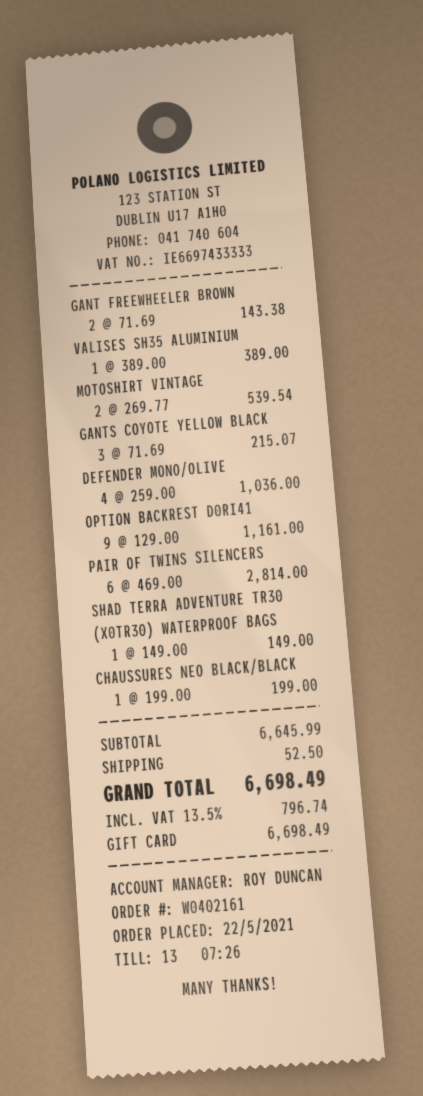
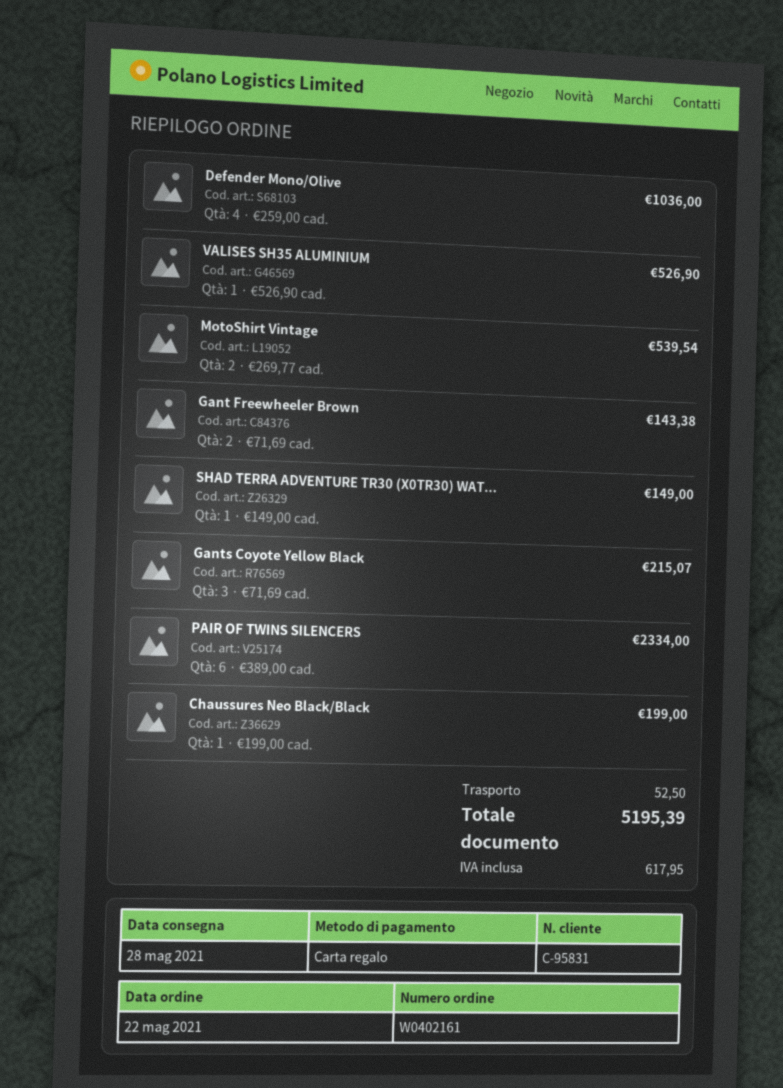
VALISES SH35 ALUMINIUM: 1 x 389.00 = 389.00 -> 1 x 526.90 = 526.90
OPTION BACKREST D0RI41: 9 x 129.00 = 1161.00 -> none
PAIR OF TWINS SILENCERS: 6 x 469.00 = 2814.00 -> 6 x 389.00 = 2334.00
tax: 796.74 -> 617.95
total: 6698.49 -> 5195.39

